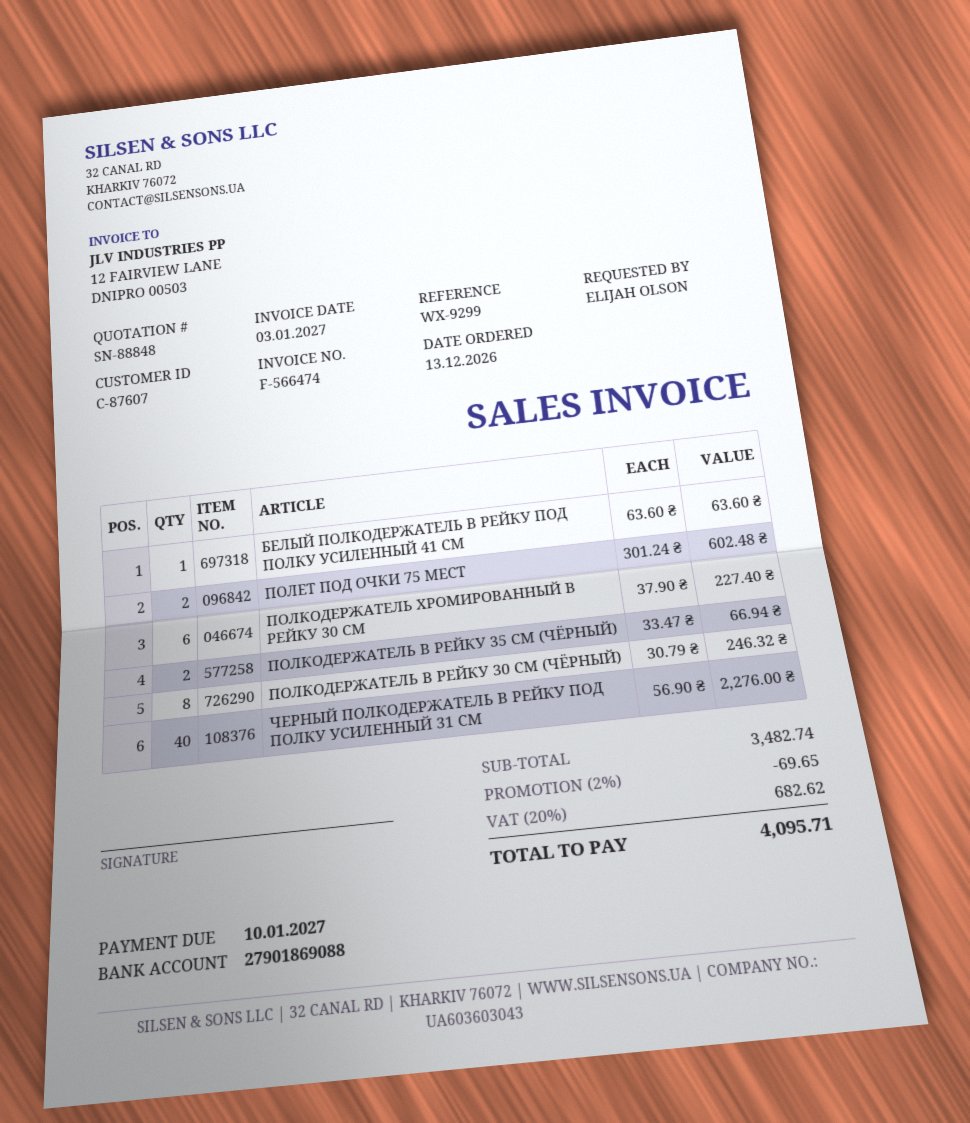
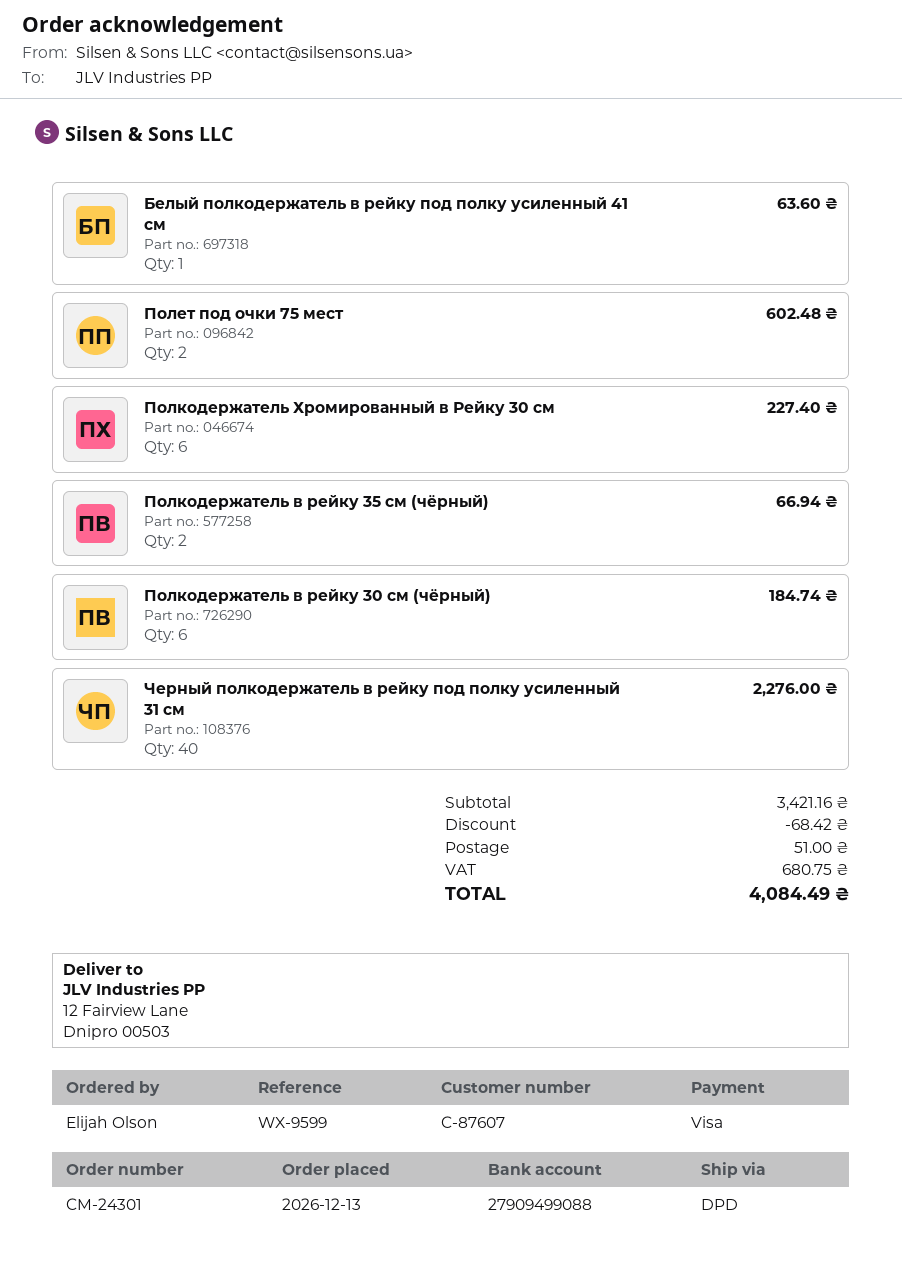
reference: WX-9299 -> WX-9599
bank account: 27901869088 -> 27909499088
ПОЛКОДЕРЖАТЕЛЬ В РЕЙКУ 30 СМ (ЧЁРНЫЙ): 8 for 246.32 -> 6 for 184.74
subtotal: 3482.74 -> 3421.16
discount: 69.65 -> 68.42
shipping: none -> 51.00
tax: 682.62 -> 680.75
total: 4095.71 -> 4084.49

